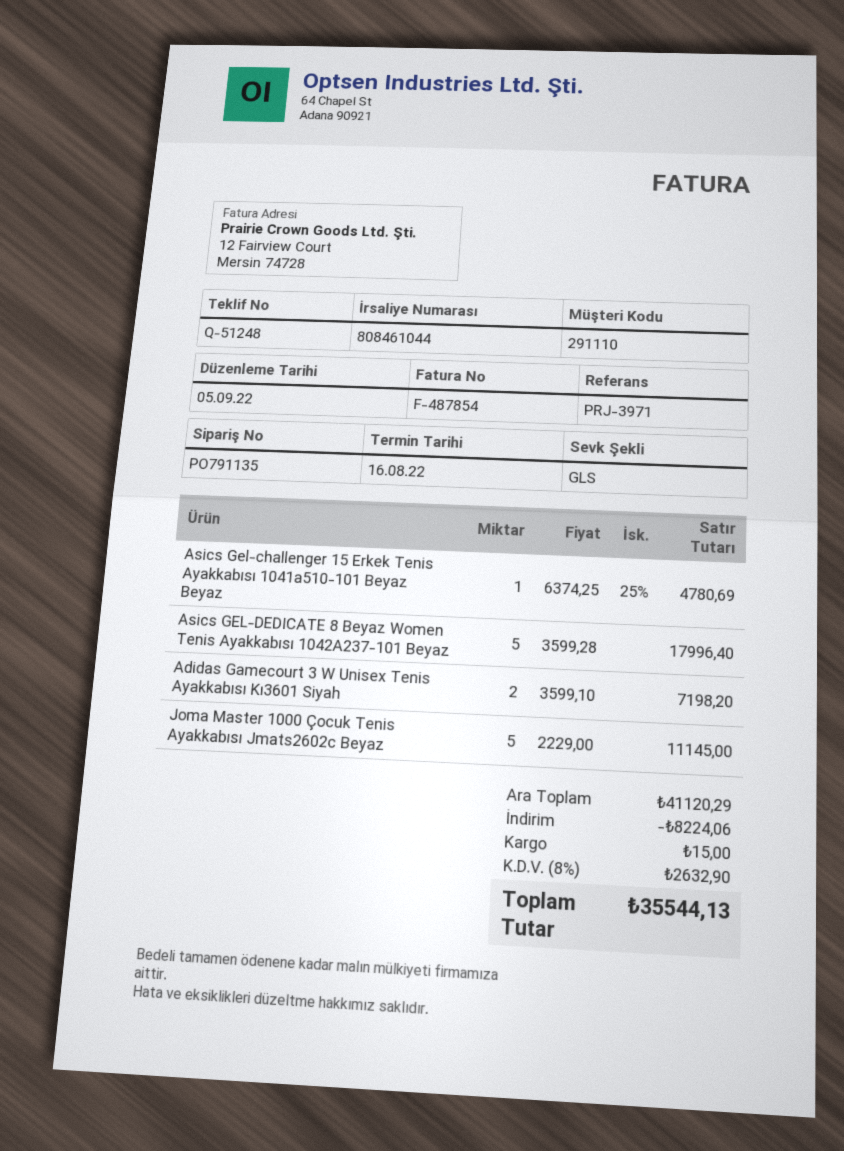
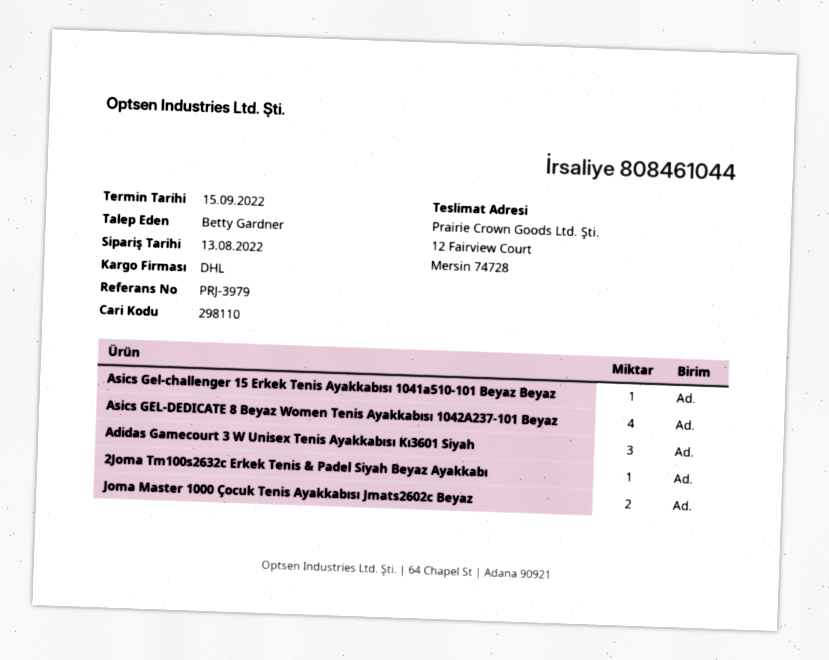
delivery date: 2022-08-16 -> 2022-09-15
customer number: 291110 -> 298110
reference: PRJ-3971 -> PRJ-3979
shipping method: GLS -> DHL
Asics GEL-DEDICATE 8 Beyaz Women Tenis Ayakkabısı 1042A237-101 Beyaz: 5 -> 4
Adidas Gamecourt 3 W Unisex Tenis Ayakkabısı Kı3601 Siyah: 2 -> 3
Joma Master 1000 Çocuk Tenis Ayakkabısı Jmats2602c Beyaz: 5 -> 2
2Joma Tm100s2632c Erkek Tenis & Padel Siyah Beyaz Ayakkabı: none -> 1

